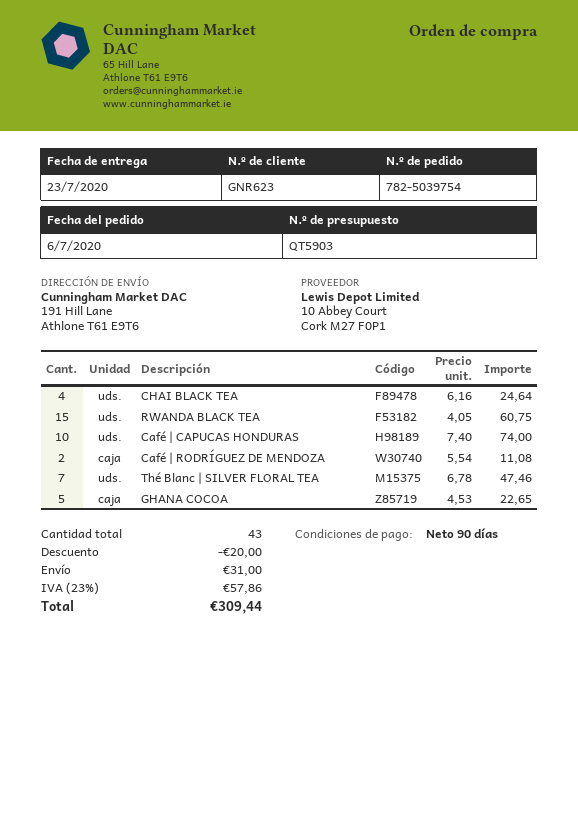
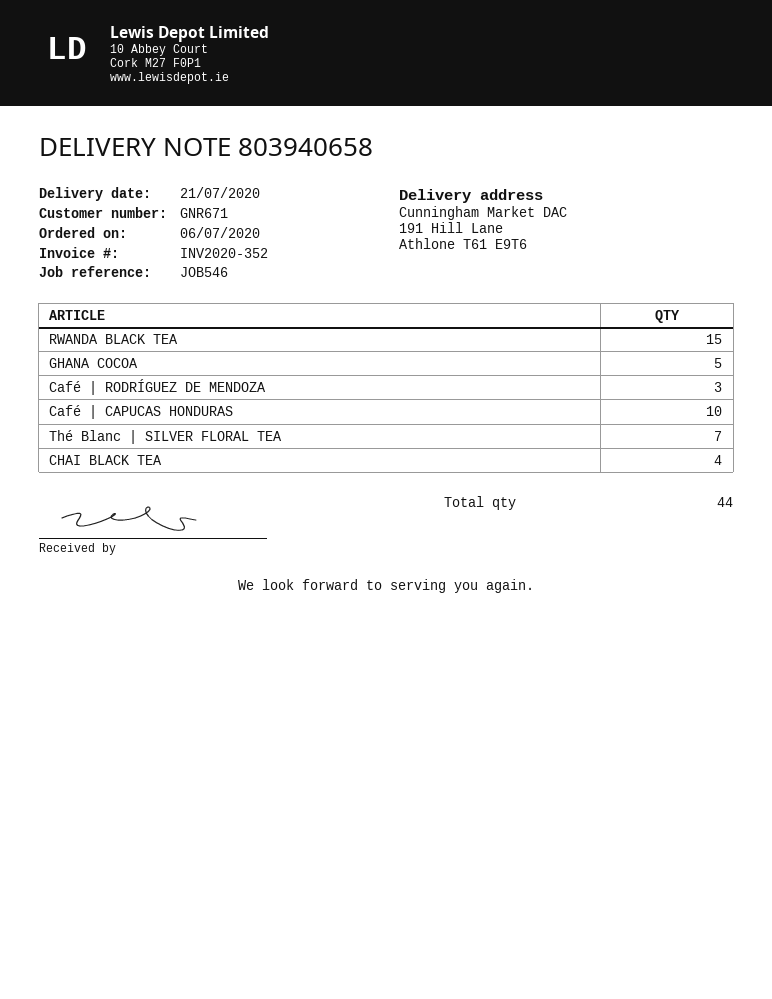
delivery date: 2020-07-23 -> 2020-07-21
customer number: GNR623 -> GNR671
Café | RODRÍGUEZ DE MENDOZA: 2 -> 3
total quantity: 43 -> 44

